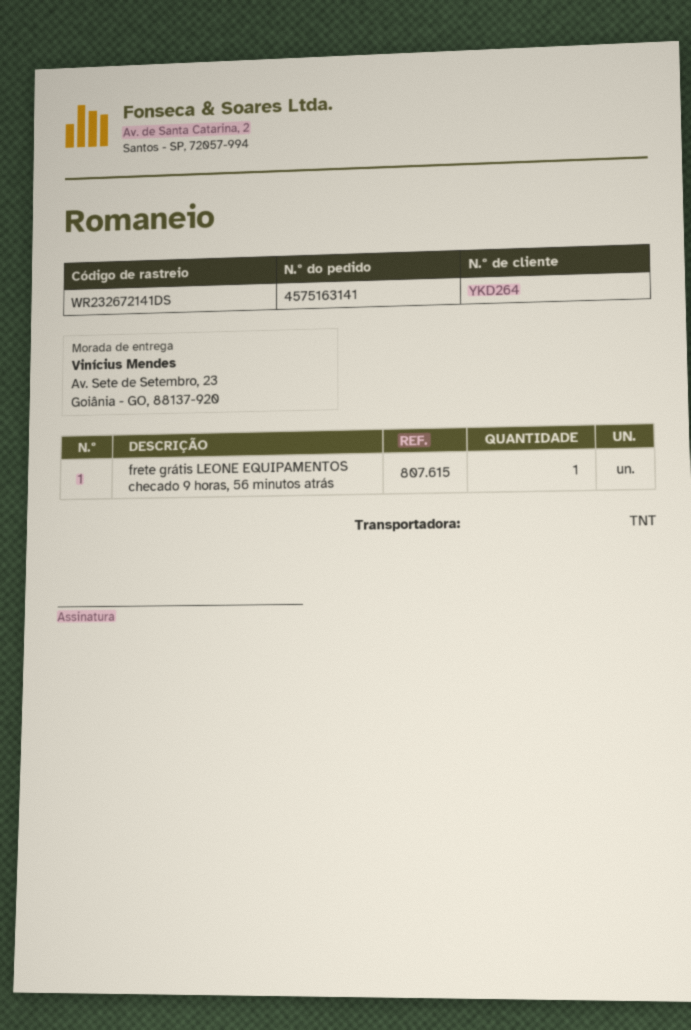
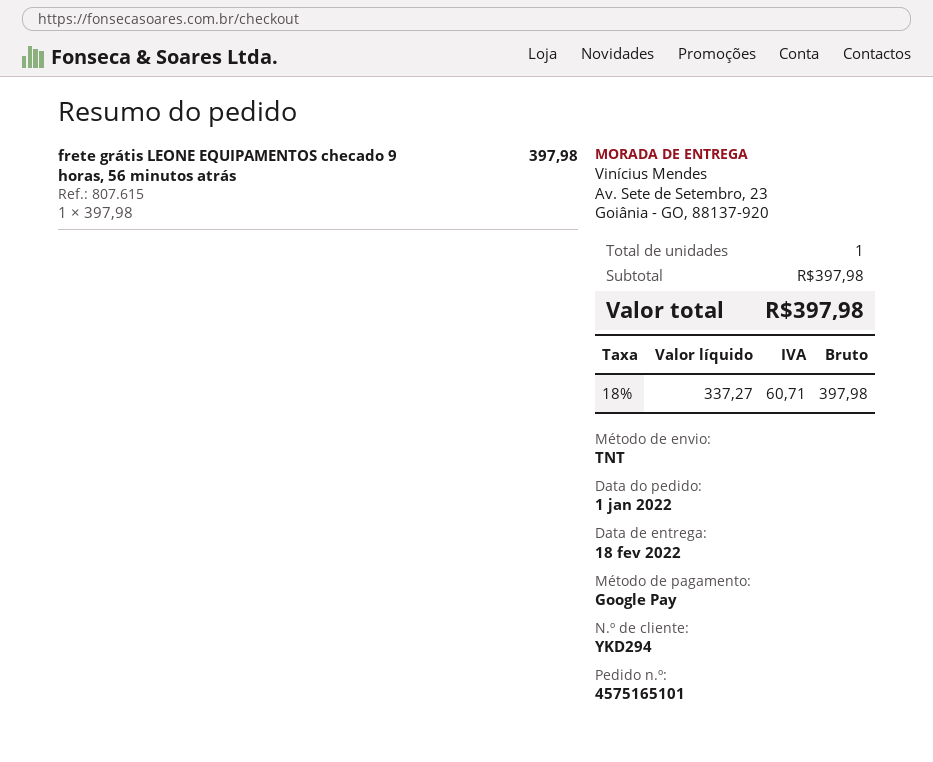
order number: 4575163141 -> 4575165101
customer number: YKD264 -> YKD294

